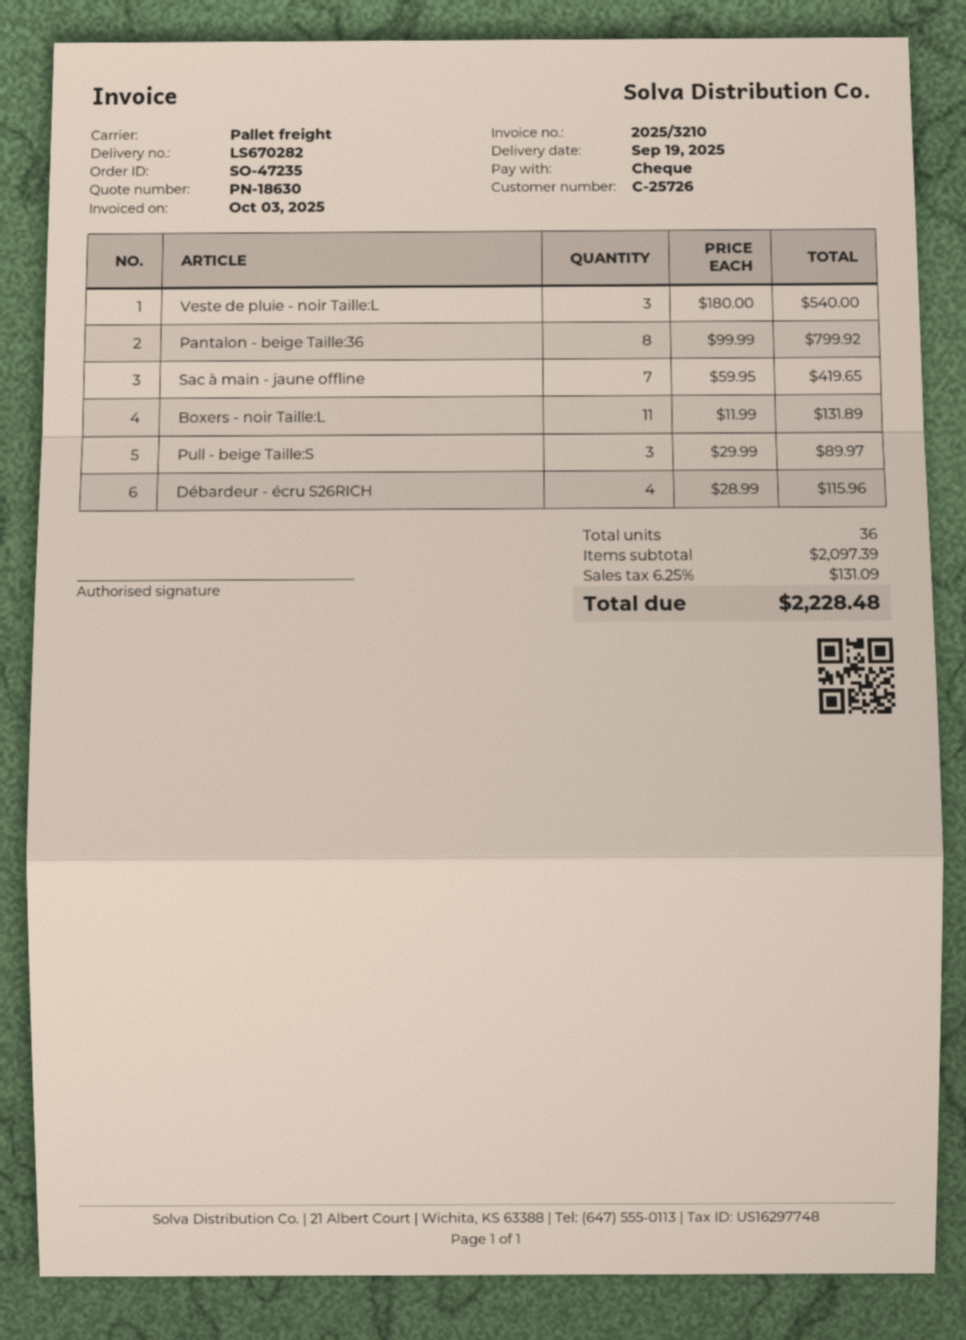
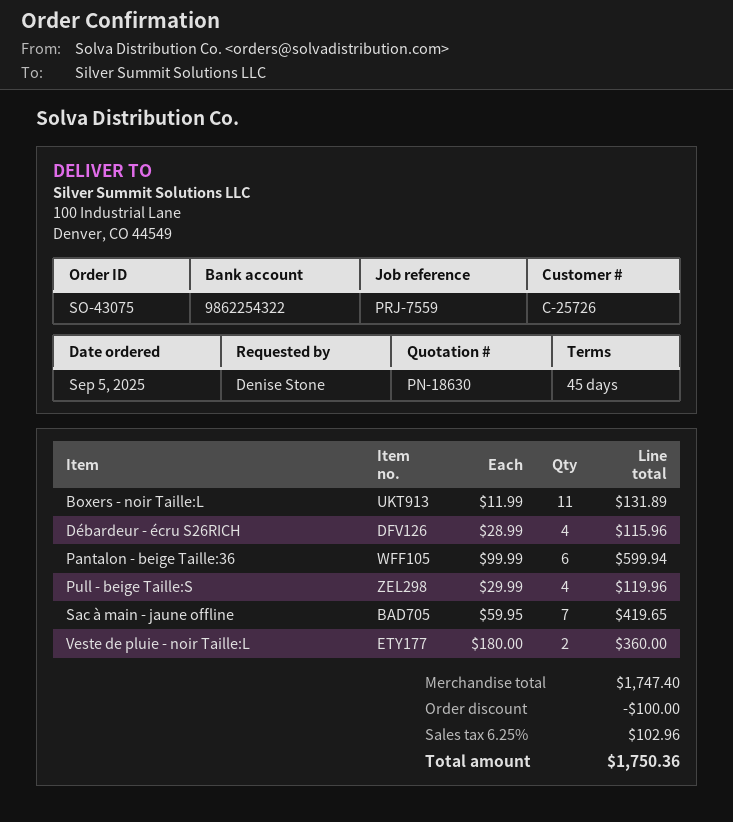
order number: SO-47235 -> SO-43075
Veste de pluie - noir Taille:L: 3 x 180.00 = 540.00 -> 2 x 180.00 = 360.00
Pantalon - beige Taille:36: 8 x 99.99 = 799.92 -> 6 x 99.99 = 599.94
Pull - beige Taille:S: 3 x 29.99 = 89.97 -> 4 x 29.99 = 119.96
subtotal: 2097.39 -> 1747.40
discount: none -> 100.00
tax: 6.25% = 131.09 -> 6.25% = 102.96
total: 2228.48 -> 1750.36

